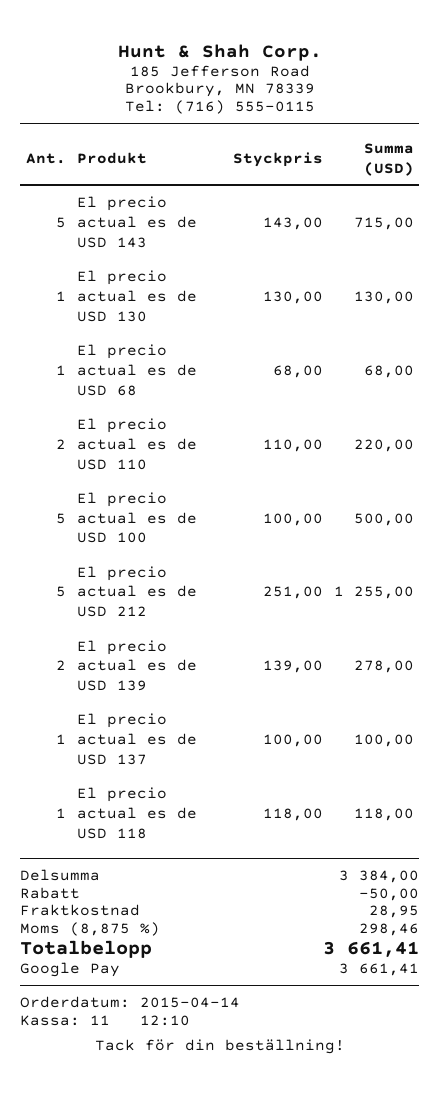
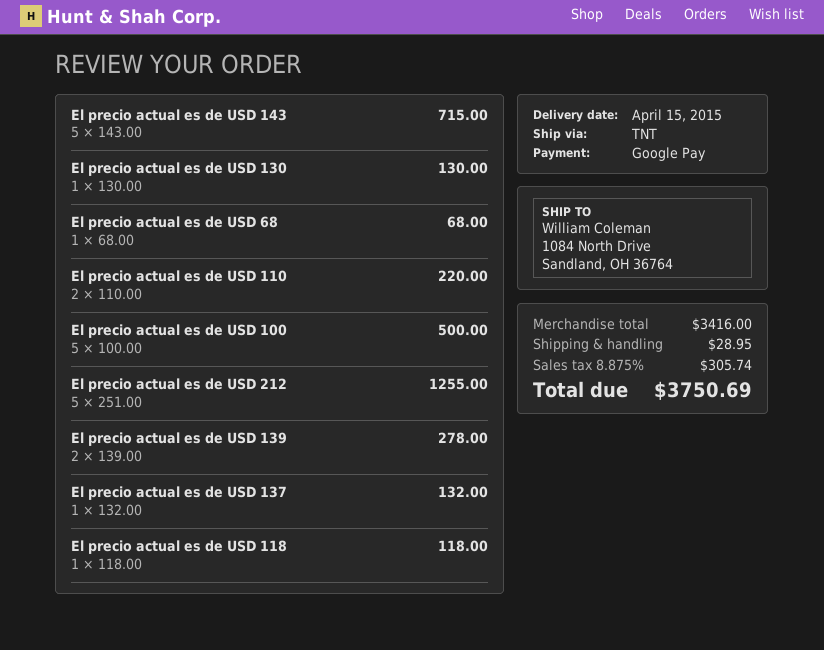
El precio actual es de USD 137: 1 x 100.00 = 100.00 -> 1 x 132.00 = 132.00
subtotal: 3384.00 -> 3416.00
discount: 50.00 -> none
tax: 8.875% = 298.46 -> 8.875% = 305.74
total: 3661.41 -> 3750.69

